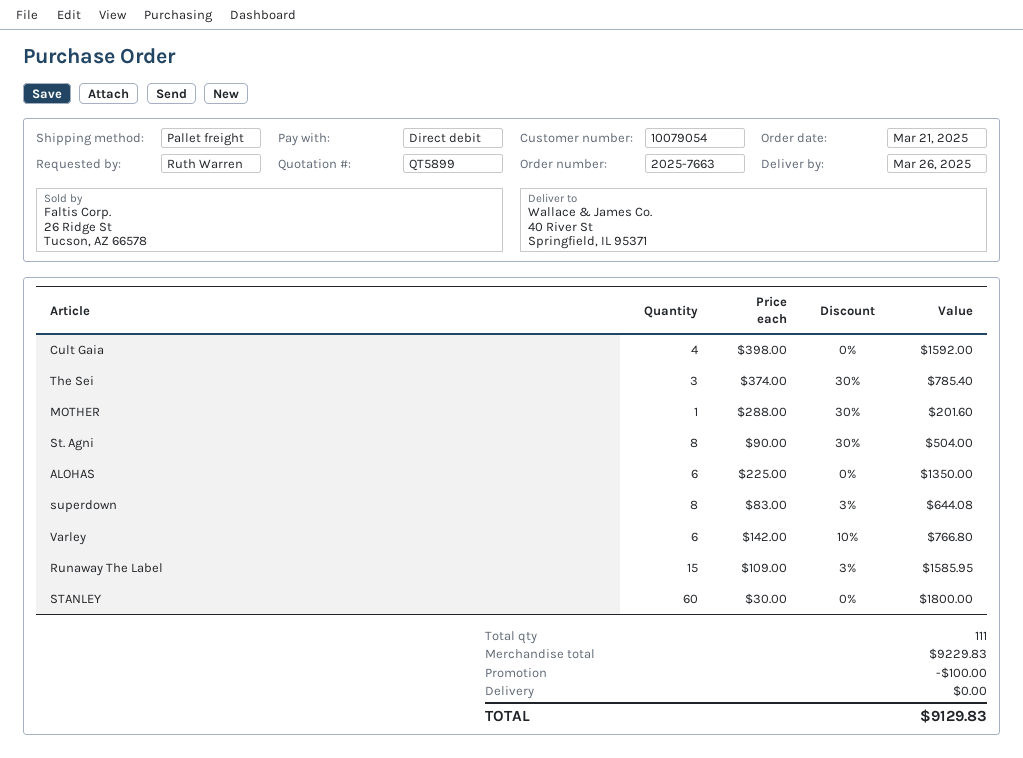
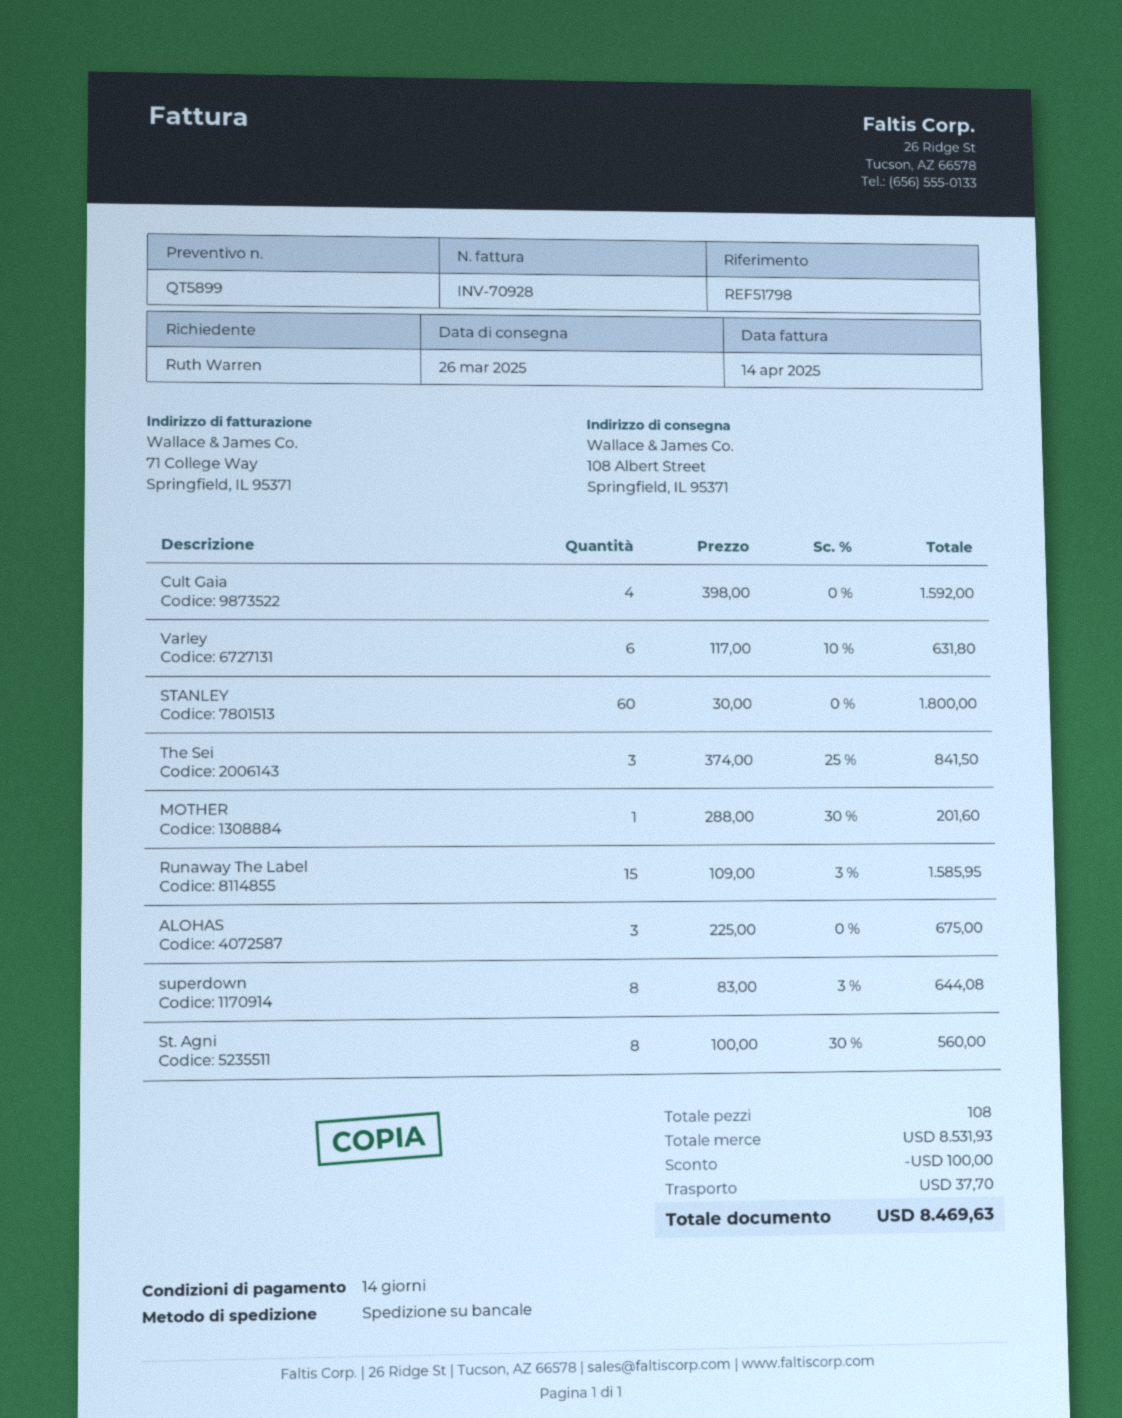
ship to: 40 River St, Springfield, IL 95371 -> 108 Albert Street, Springfield, IL 95371
The Sei: 3 x 374.00 - 30% = 785.40 -> 3 x 374.00 - 25% = 841.50
St. Agni: 8 x 90.00 - 30% = 504.00 -> 8 x 100.00 - 30% = 560.00
ALOHAS: 6 x 225.00 = 1350.00 -> 3 x 225.00 = 675.00
Varley: 6 x 142.00 - 10% = 766.80 -> 6 x 117.00 - 10% = 631.80
total quantity: 111 -> 108
subtotal: 9229.83 -> 8531.93
shipping: 0.00 -> 37.70
total: 9129.83 -> 8469.63

